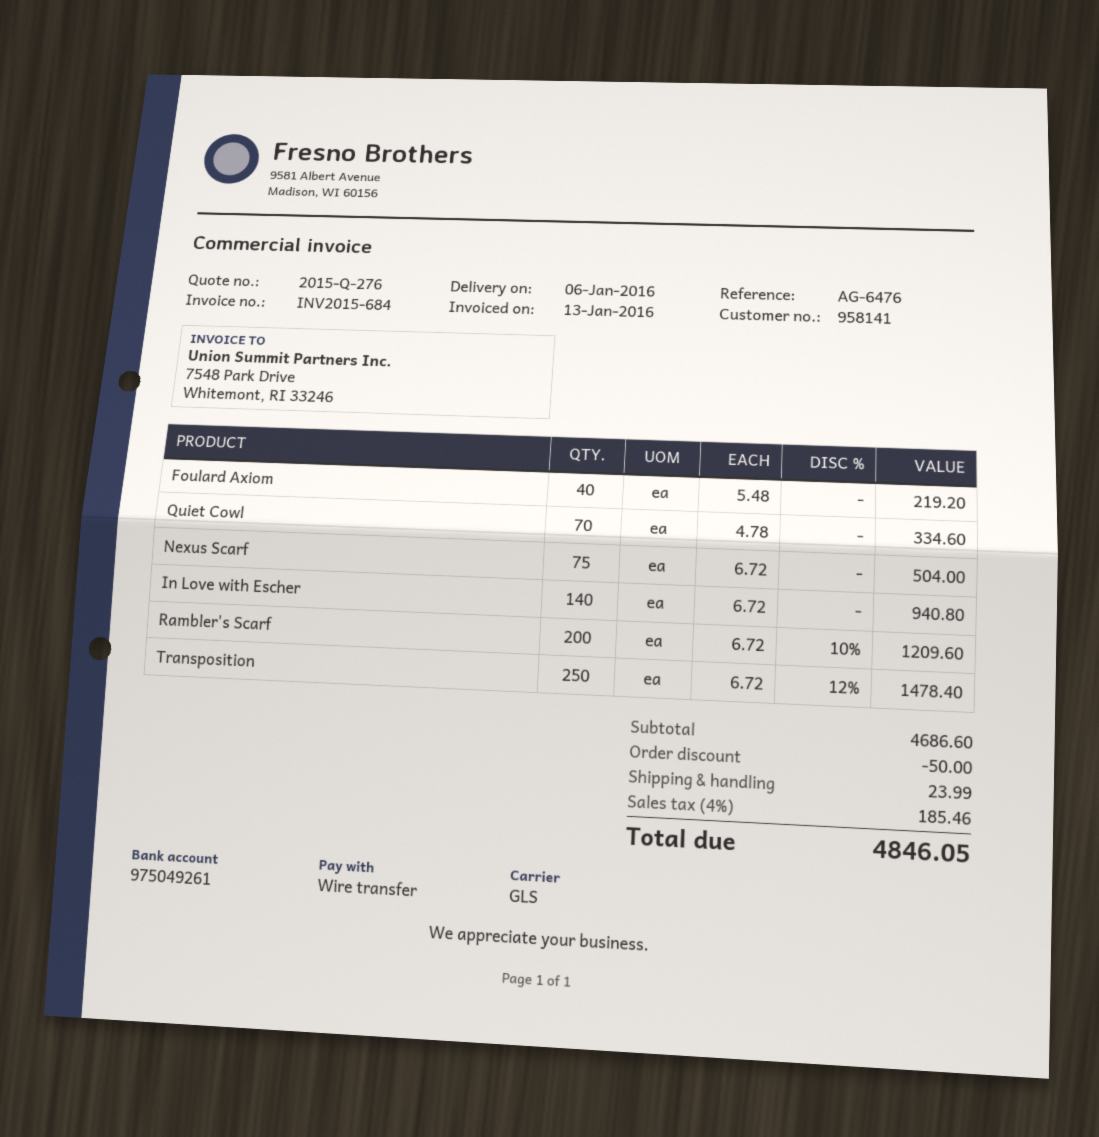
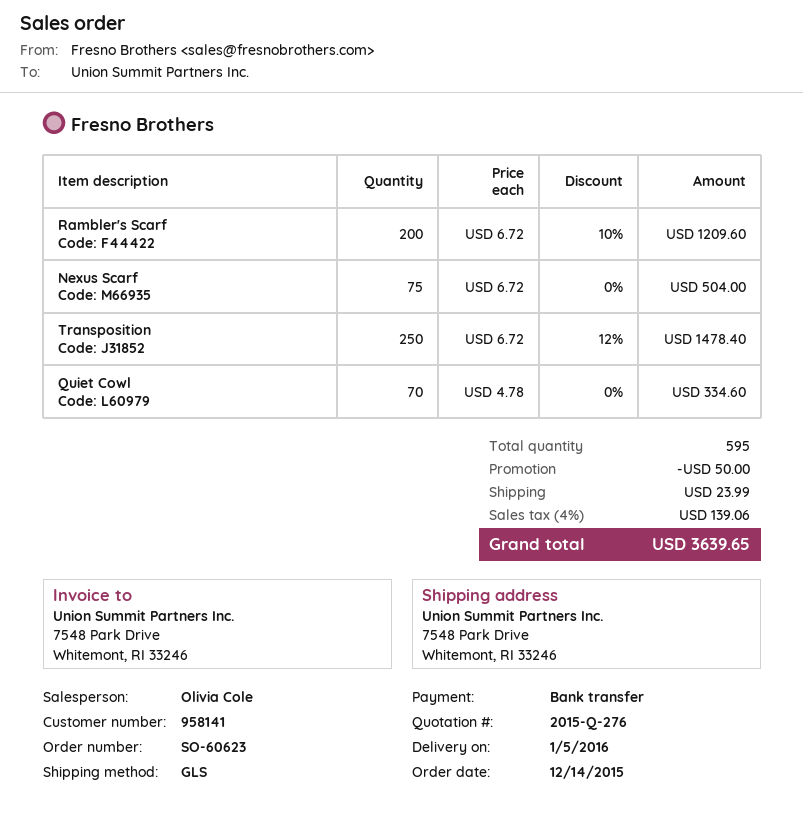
delivery date: 2016-01-06 -> 2016-01-05
Foulard Axiom: 40 x 5.48 = 219.20 -> none
In Love with Escher: 140 x 6.72 = 940.80 -> none
tax: 4% = 185.46 -> 4% = 139.06
total: 4846.05 -> 3639.65

